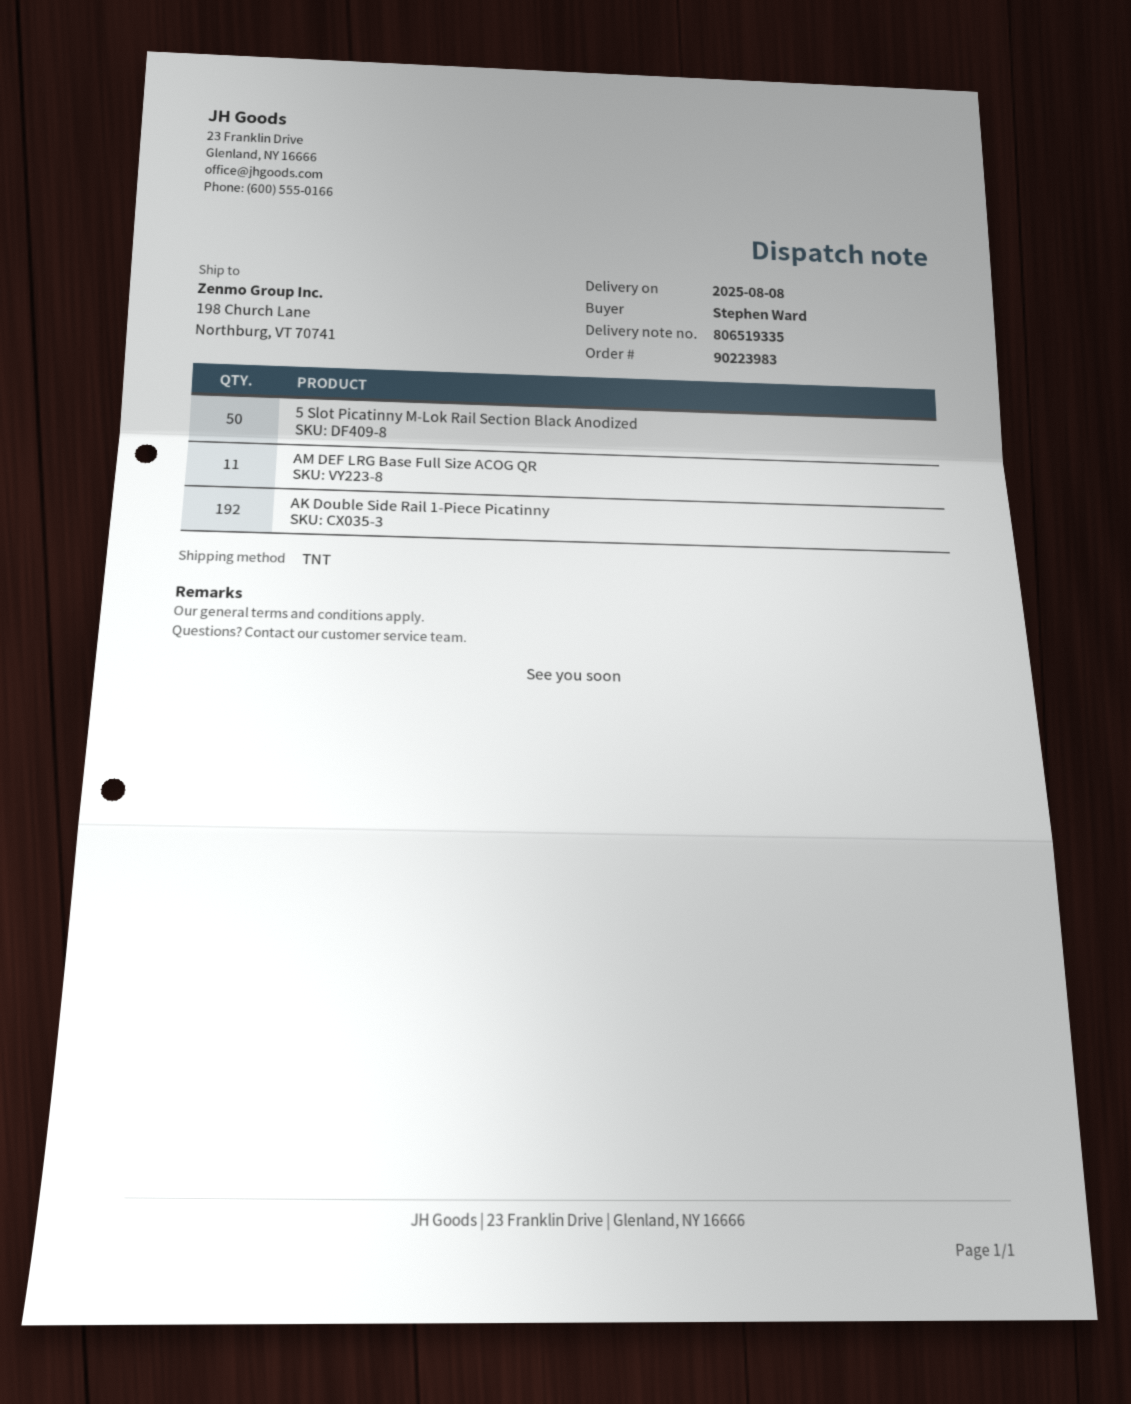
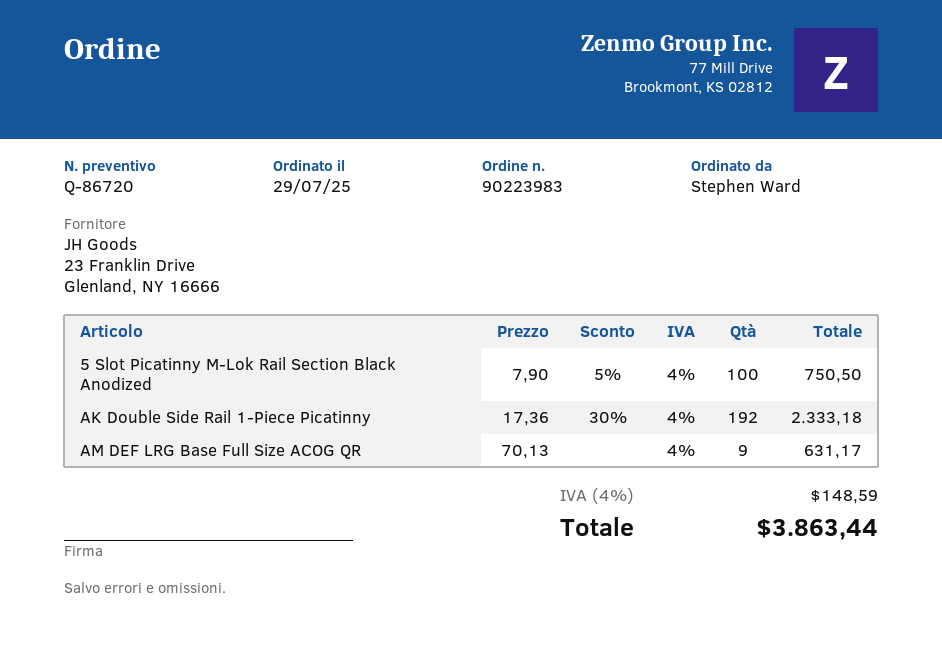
5 Slot Picatinny M-Lok Rail Section Black Anodized: 50 -> 100
AM DEF LRG Base Full Size ACOG QR: 11 -> 9

